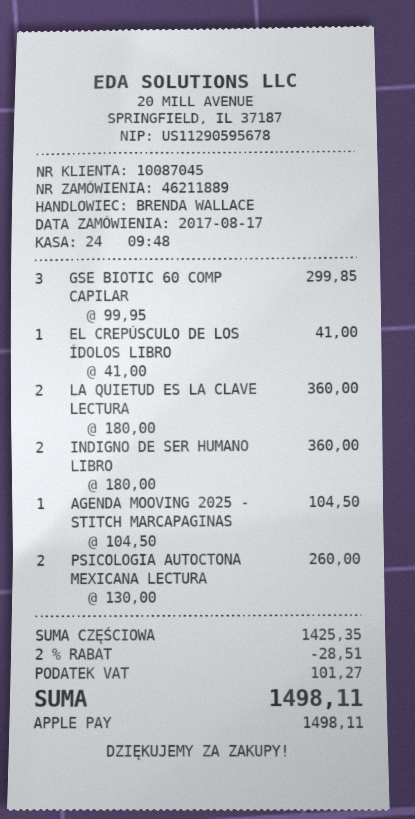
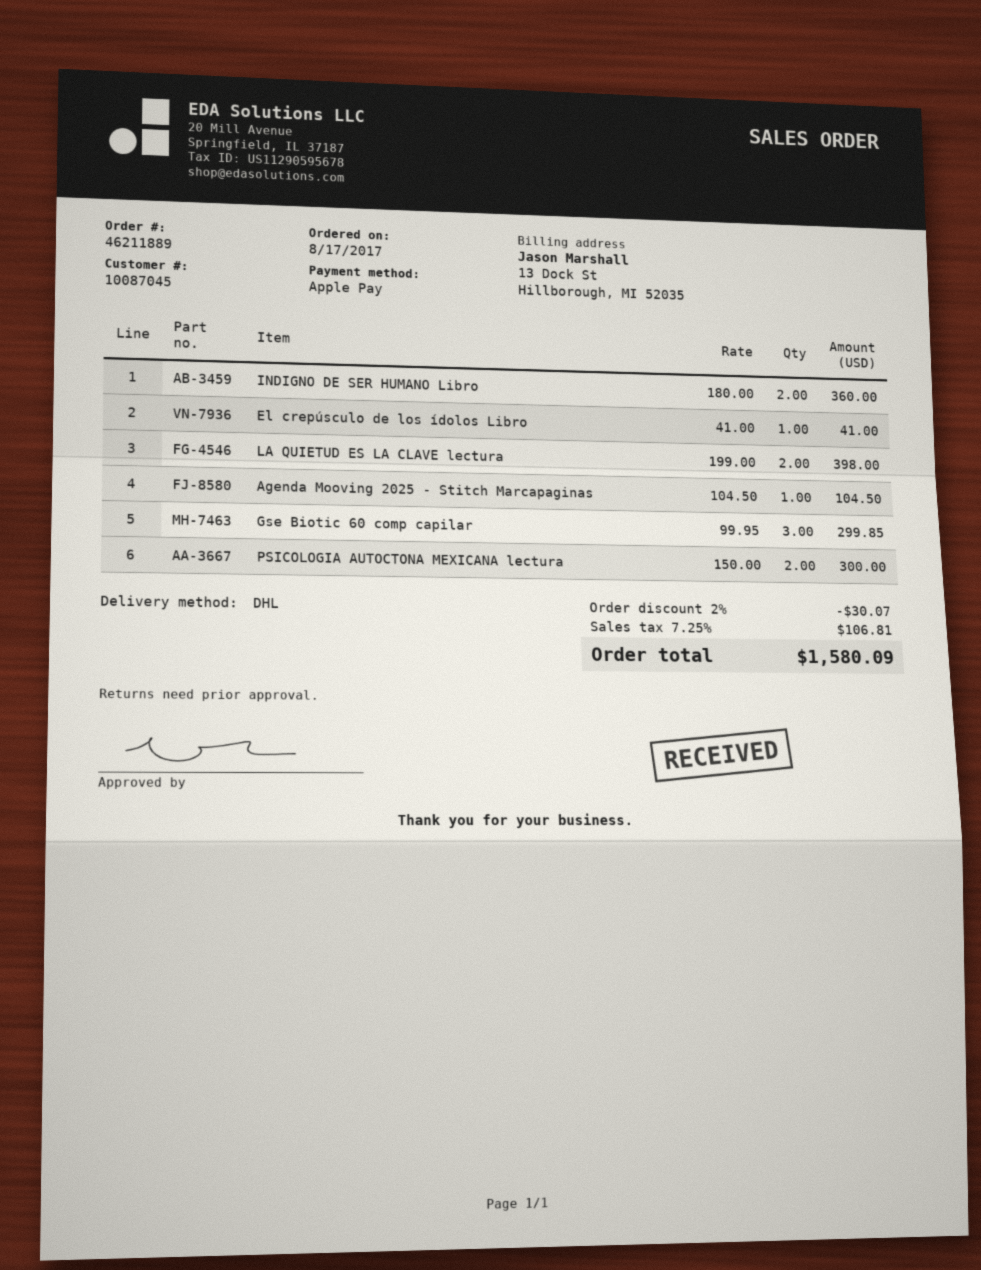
LA QUIETUD ES LA CLAVE LECTURA: 2 x 180.00 = 360.00 -> 2 x 199.00 = 398.00
PSICOLOGIA AUTOCTONA MEXICANA LECTURA: 2 x 130.00 = 260.00 -> 2 x 150.00 = 300.00
discount: 2% = 28.51 -> 2% = 30.07
tax: 101.27 -> 106.81
total: 1498.11 -> 1580.09

